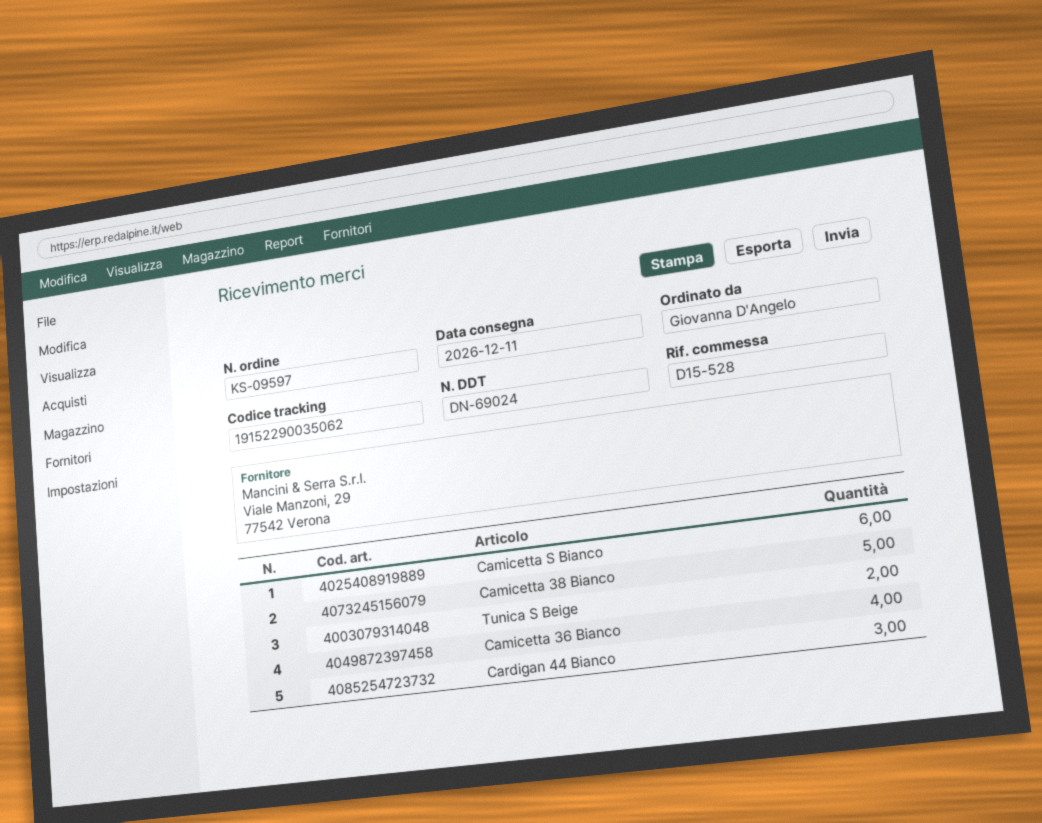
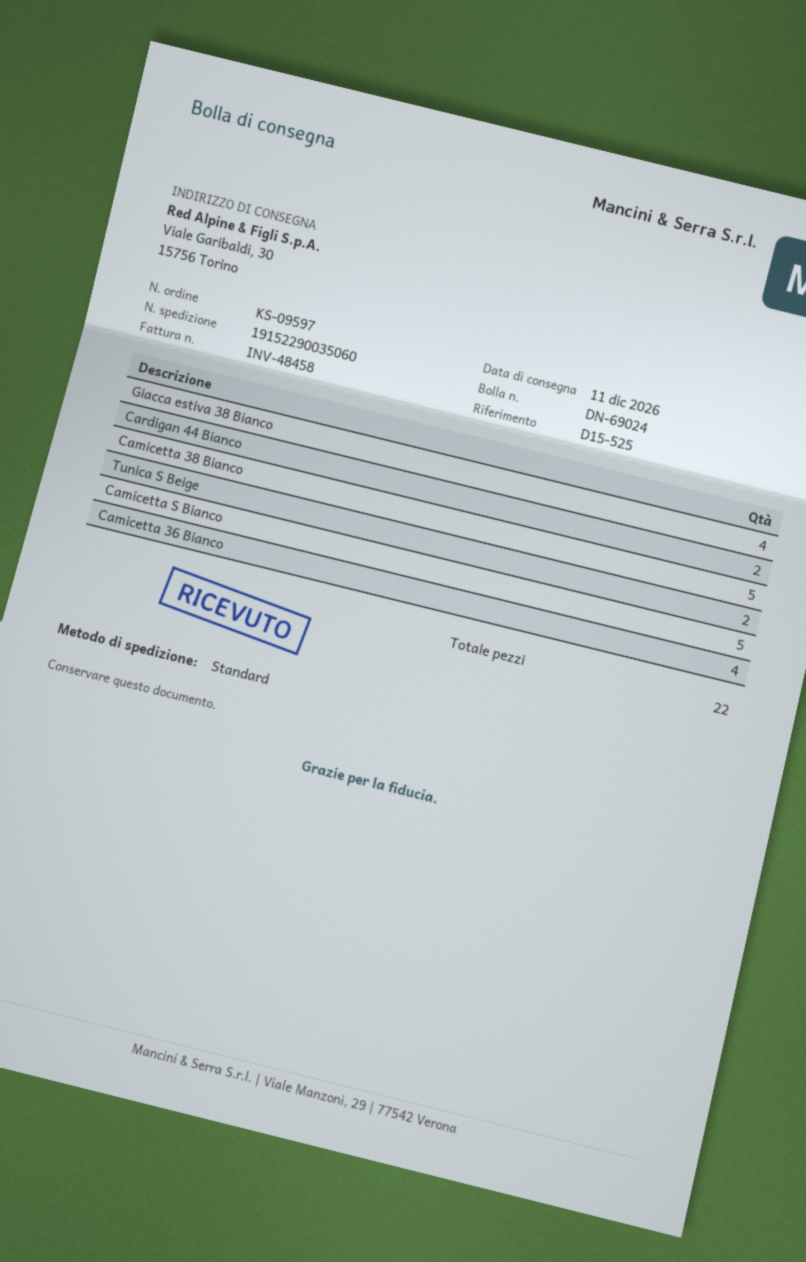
reference: D15-528 -> D15-525
tracking number: 19152290035062 -> 19152290035060
Camicetta S Bianco: 6 -> 5
Cardigan 44 Bianco: 3 -> 2
Giacca estiva 38 Bianco: none -> 4

